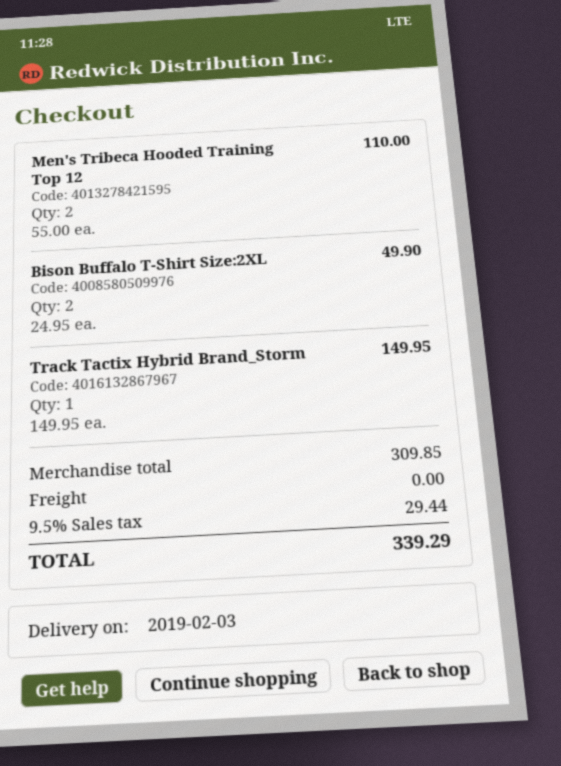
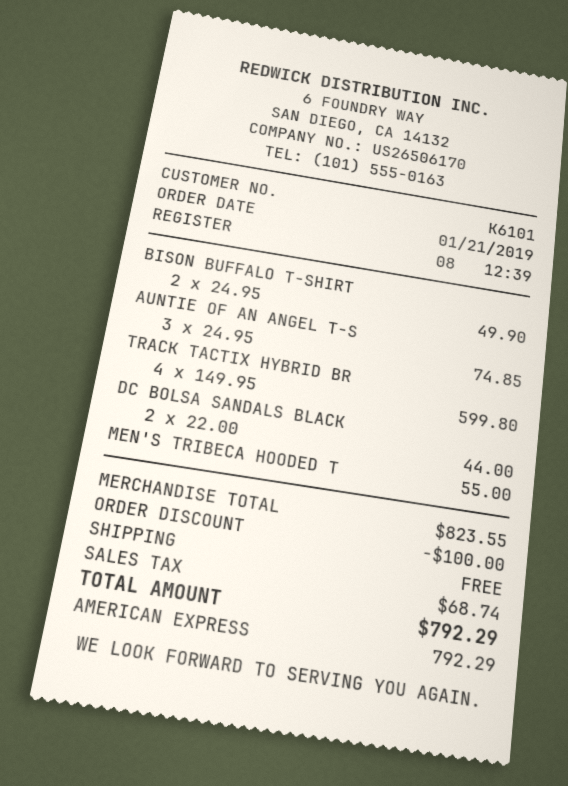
Men's Tribeca Hooded Training Top 12: 2 x 55.00 = 110.00 -> 1 x 55.00 = 55.00
Track Tactix Hybrid Brand_Storm: 1 x 149.95 = 149.95 -> 4 x 149.95 = 599.80
AUNTIE OF AN ANGEL T-S: none -> 3 x 24.95 = 74.85
DC BOLSA SANDALS BLACK: none -> 2 x 22.00 = 44.00
subtotal: 309.85 -> 823.55
discount: none -> 100.00
tax: 29.44 -> 68.74
total: 339.29 -> 792.29

